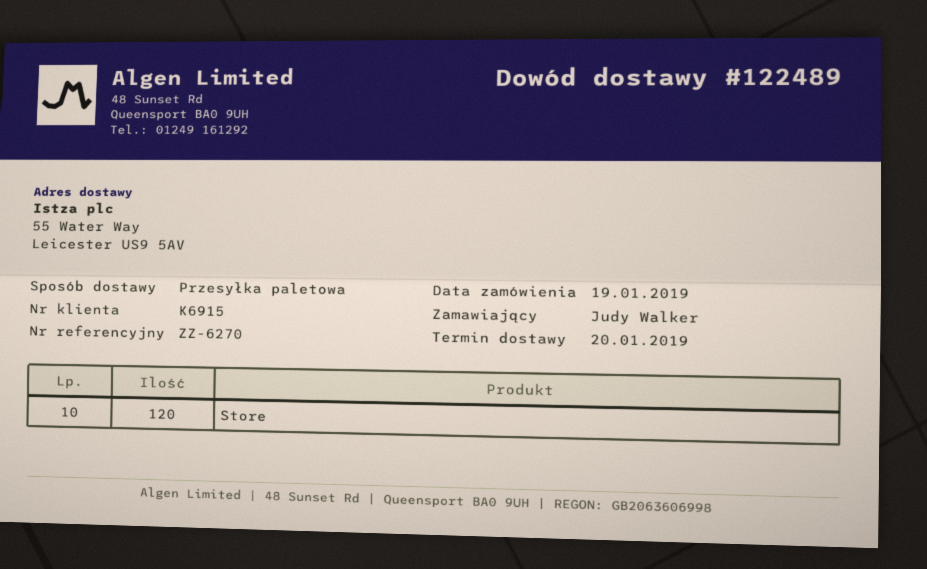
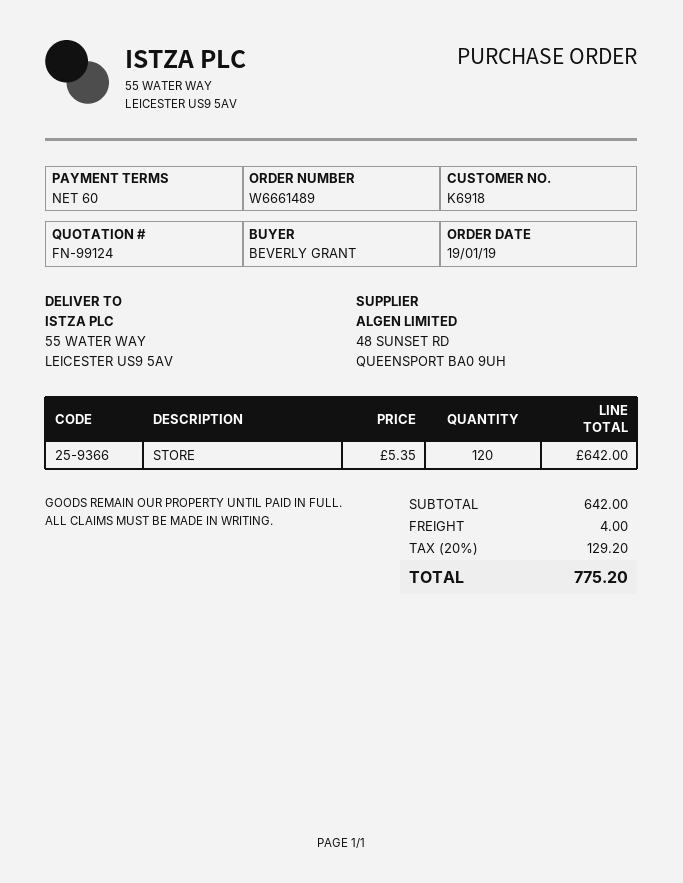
customer number: K6915 -> K6918
ordered by: Judy Walker -> BEVERLY GRANT

